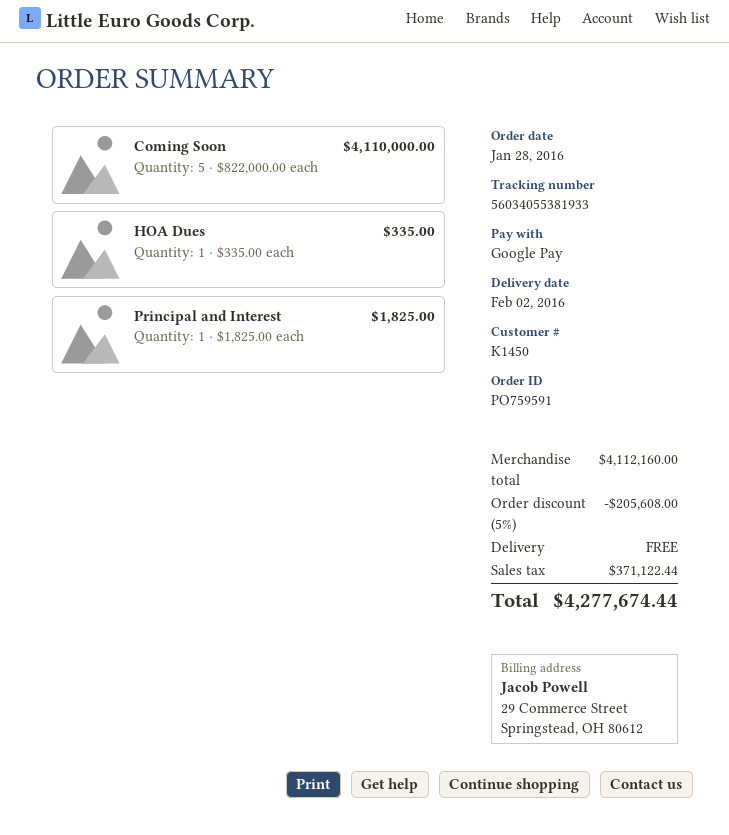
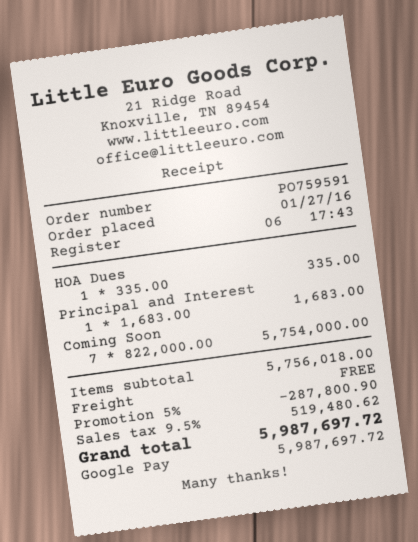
order date: 2016-01-28 -> 2016-01-27
Coming Soon: 5 x 822000.00 = 4110000.00 -> 7 x 822000.00 = 5754000.00
Principal and Interest: 1 x 1825.00 = 1825.00 -> 1 x 1683.00 = 1683.00
subtotal: 4112160.00 -> 5756018.00
discount: 5% = 205608.00 -> 5% = 287800.90
tax: 371122.44 -> 519480.62
total: 4277674.44 -> 5987697.72

